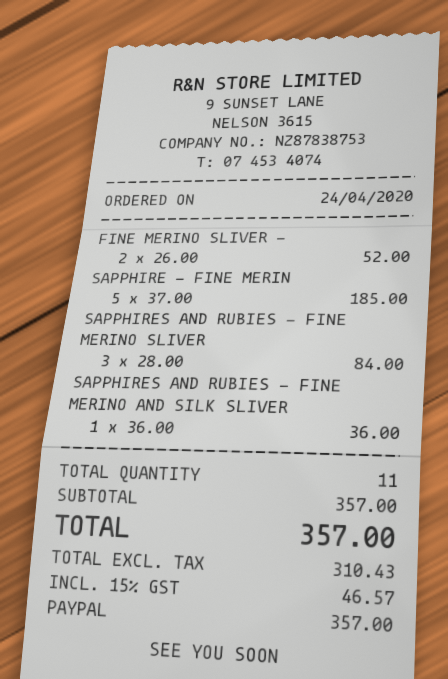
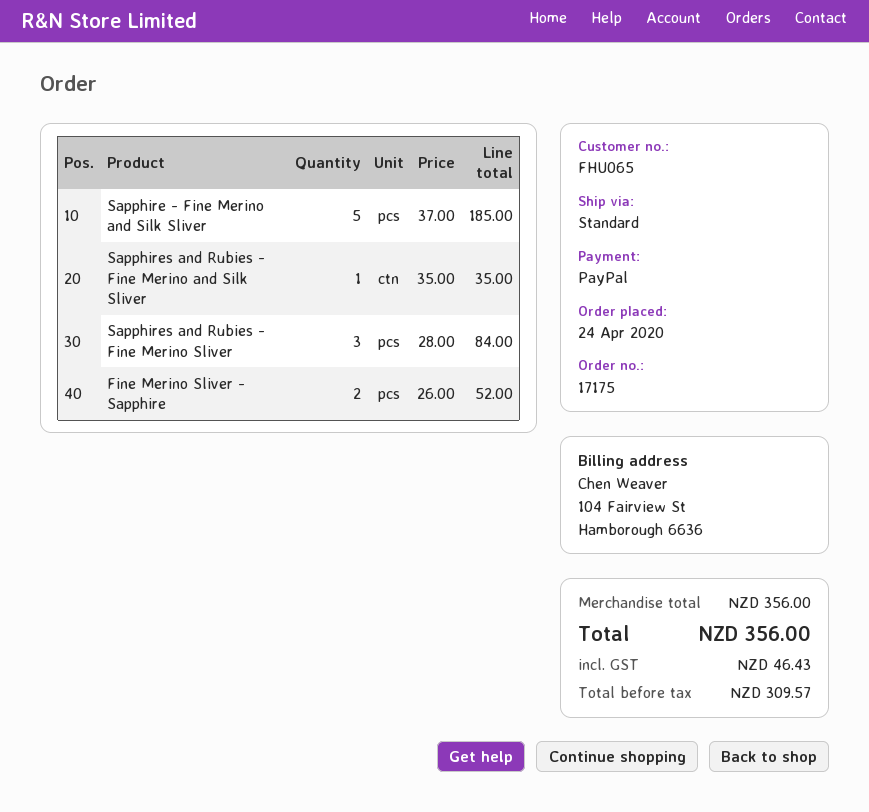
SAPPHIRES AND RUBIES - FINE MERINO AND SILK SLIVER: 1 x 36.00 = 36.00 -> 1 x 35.00 = 35.00
subtotal: 357.00 -> 356.00
net: 310.43 -> 309.57
tax: 46.57 -> 46.43
total: 357.00 -> 356.00

